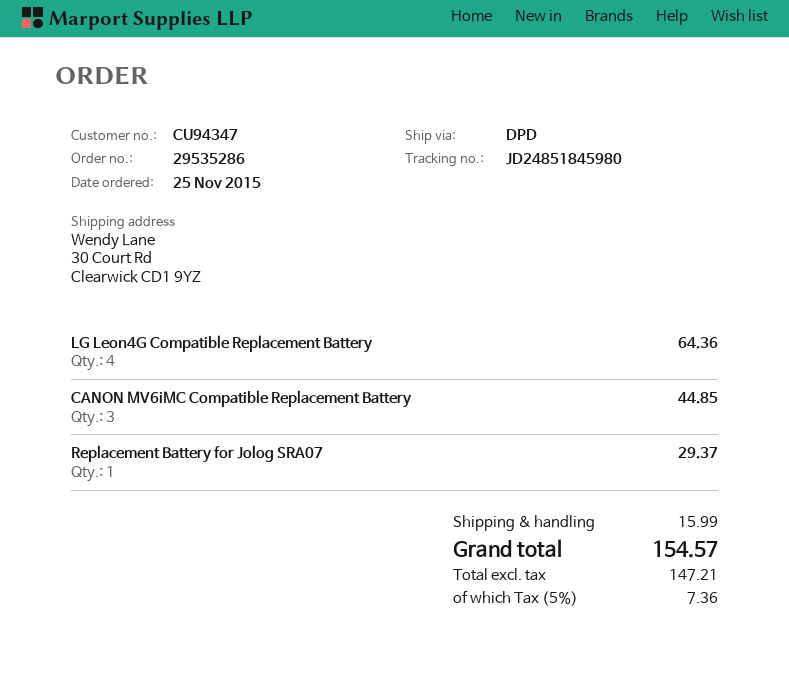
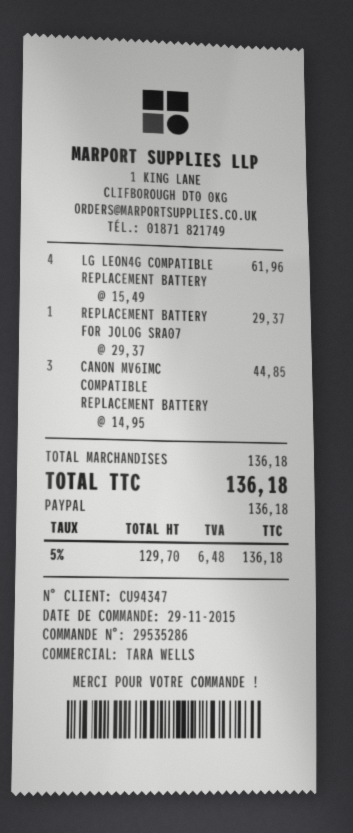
order date: 2015-11-25 -> 2015-11-29
LG Leon4G Compatible Replacement Battery: 4 for 64.36 -> 4 for 61.96
shipping: 15.99 -> none
net: 147.21 -> 129.70
tax: 5% = 7.36 -> 5% = 6.48
total: 154.57 -> 136.18

